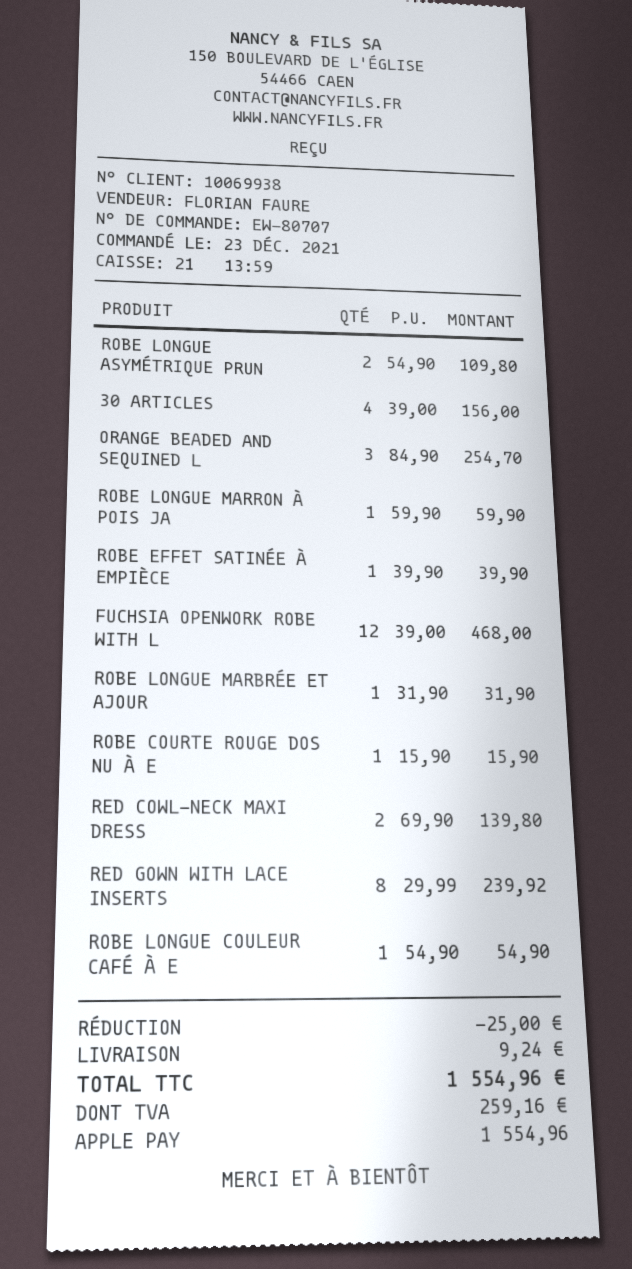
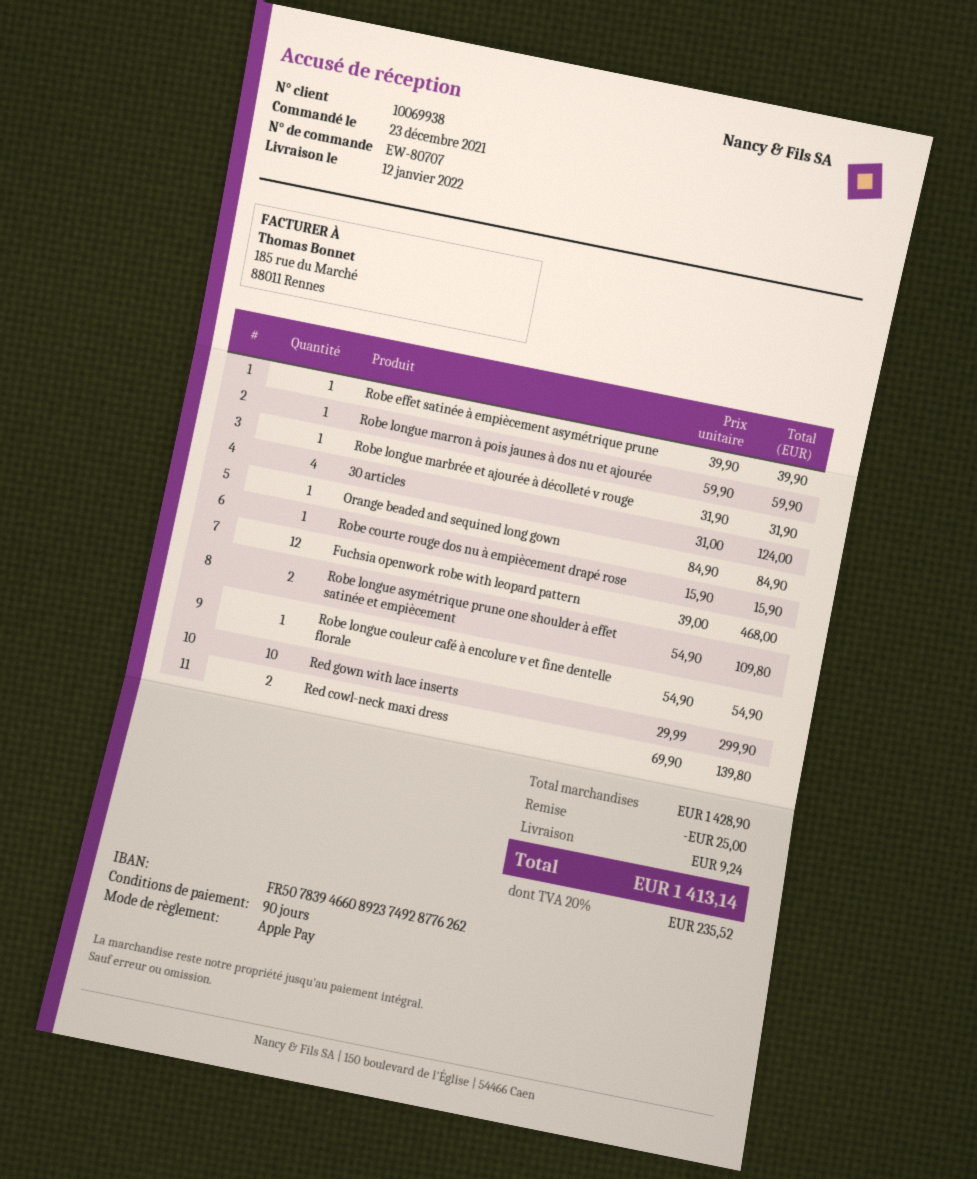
30 ARTICLES: 4 x 39.00 = 156.00 -> 4 x 31.00 = 124.00
ORANGE BEADED AND SEQUINED L: 3 x 84.90 = 254.70 -> 1 x 84.90 = 84.90
RED GOWN WITH LACE INSERTS: 8 x 29.99 = 239.92 -> 10 x 29.99 = 299.90
tax: 259.16 -> 235.52
total: 1554.96 -> 1413.14

